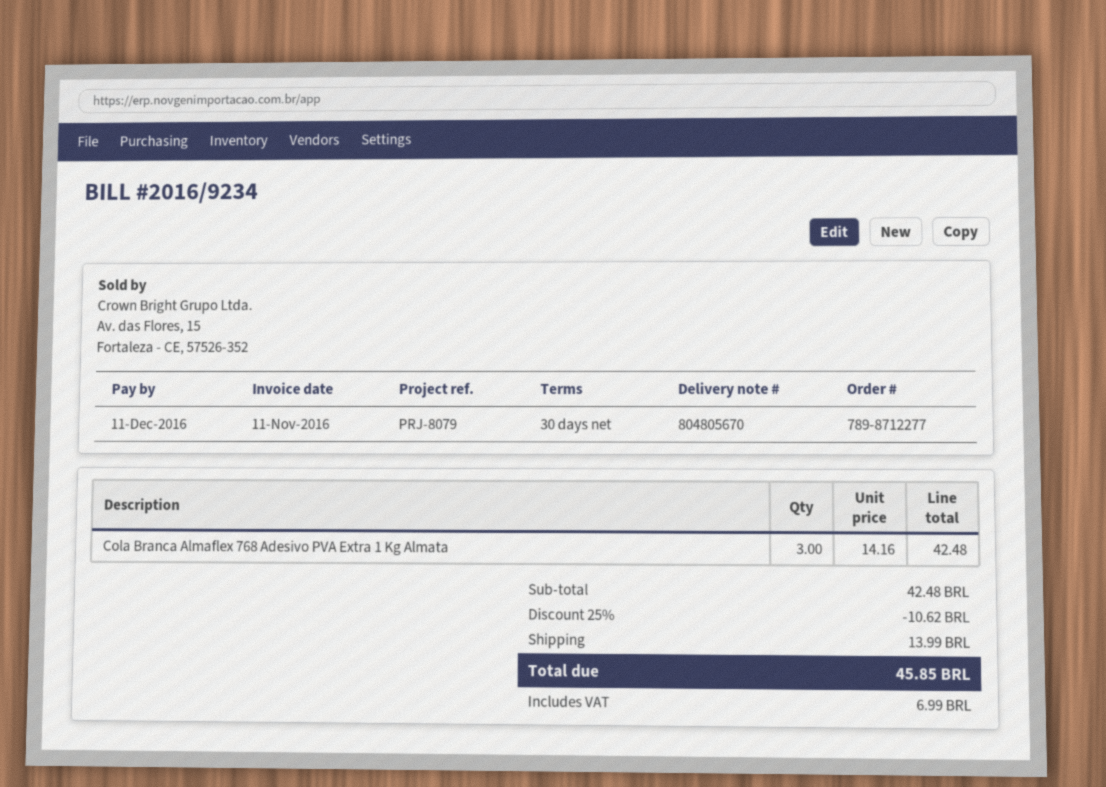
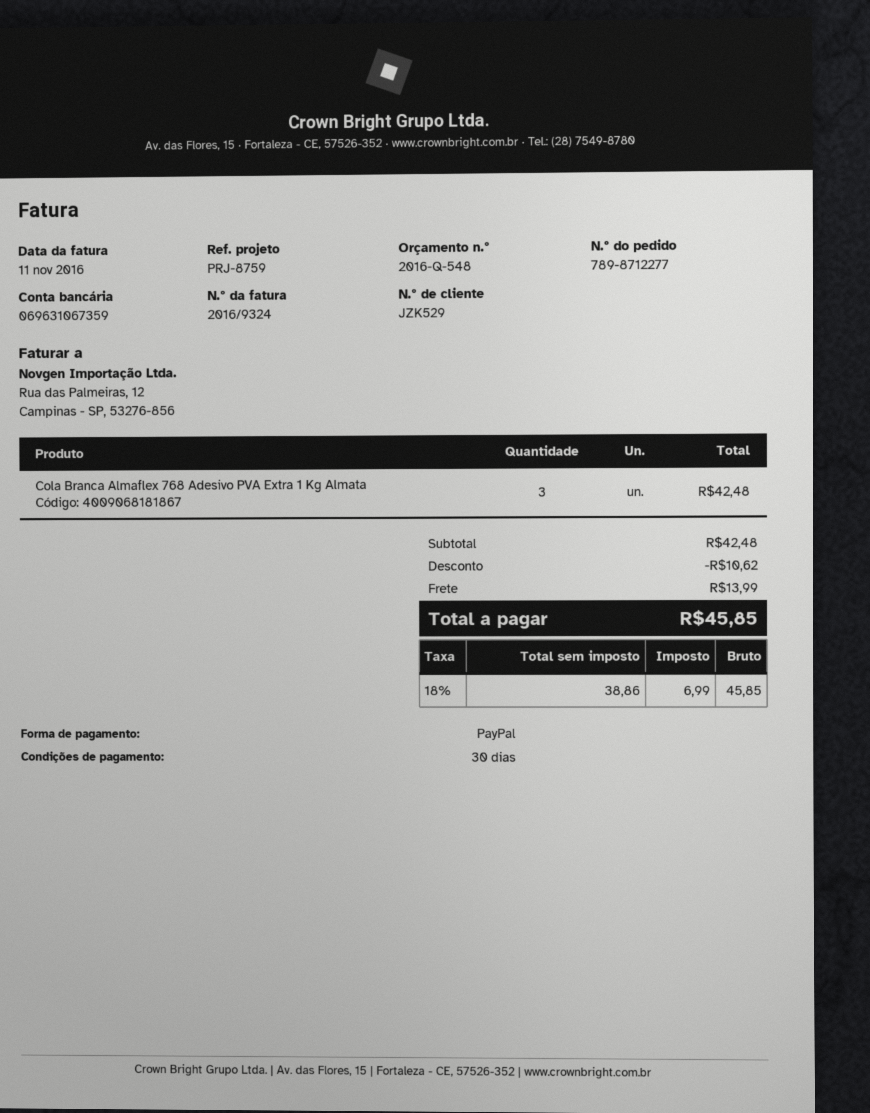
invoice number: 2016/9234 -> 2016/9324
reference: PRJ-8079 -> PRJ-8759

